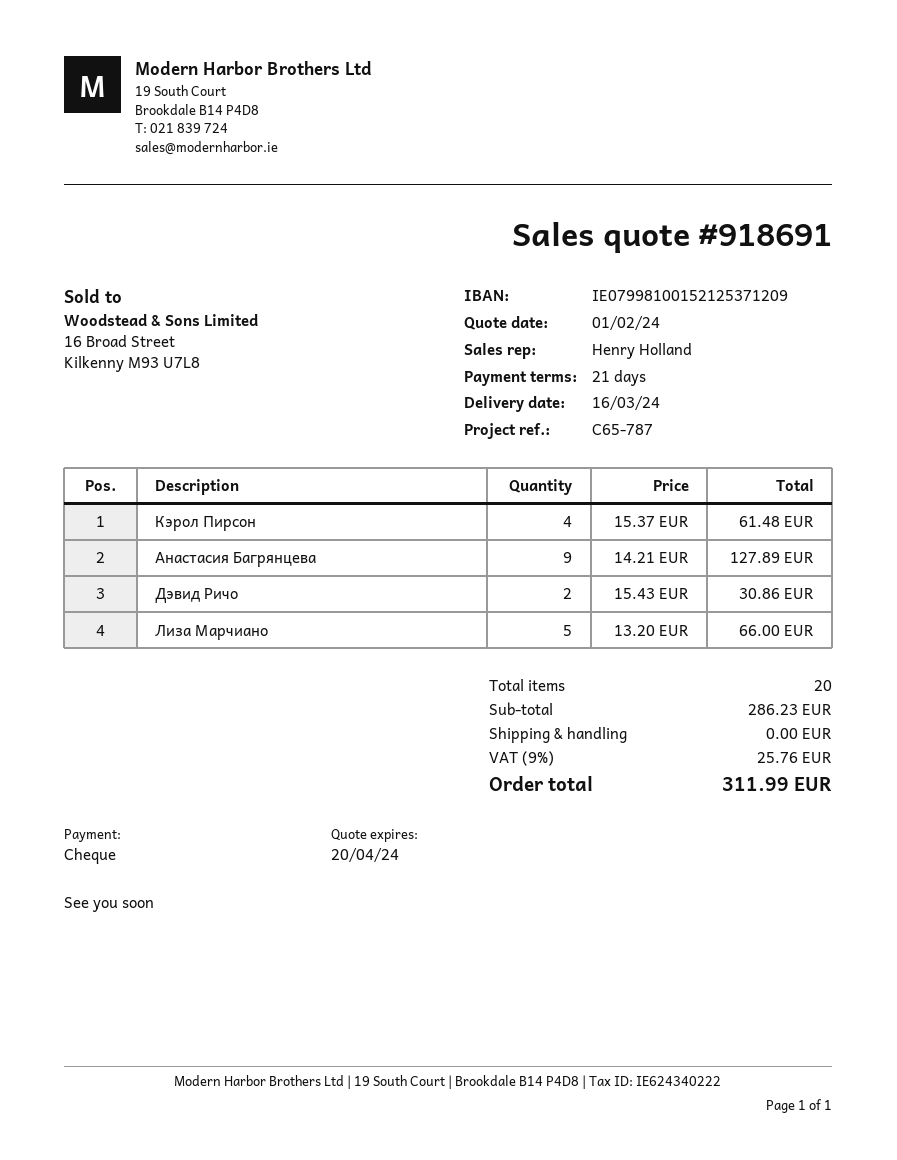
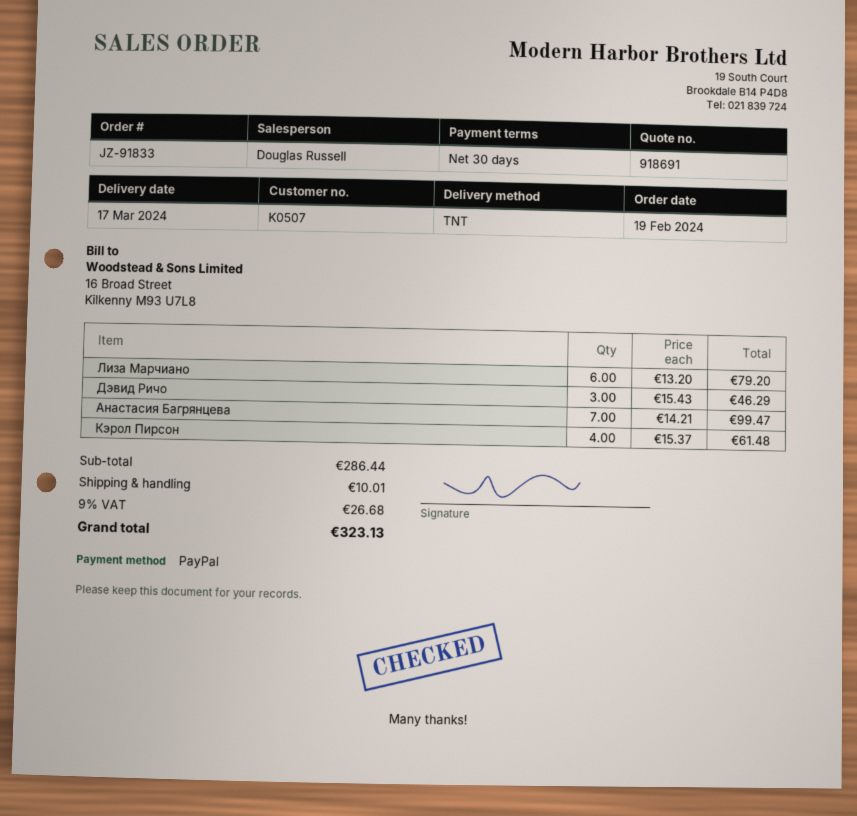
delivery date: 2024-03-16 -> 2024-03-17
payment terms: 21 days -> 30 days
sales rep: Henry Holland -> Douglas Russell
payment method: cheque -> PayPal
Анастасия Багрянцева: 9 x 14.21 = 127.89 -> 7 x 14.21 = 99.47
Дэвид Ричо: 2 x 15.43 = 30.86 -> 3 x 15.43 = 46.29
Лиза Марчиано: 5 x 13.20 = 66.00 -> 6 x 13.20 = 79.20
subtotal: 286.23 -> 286.44
shipping: 0.00 -> 10.01
tax: 9% = 25.76 -> 9% = 26.68
total: 311.99 -> 323.13

